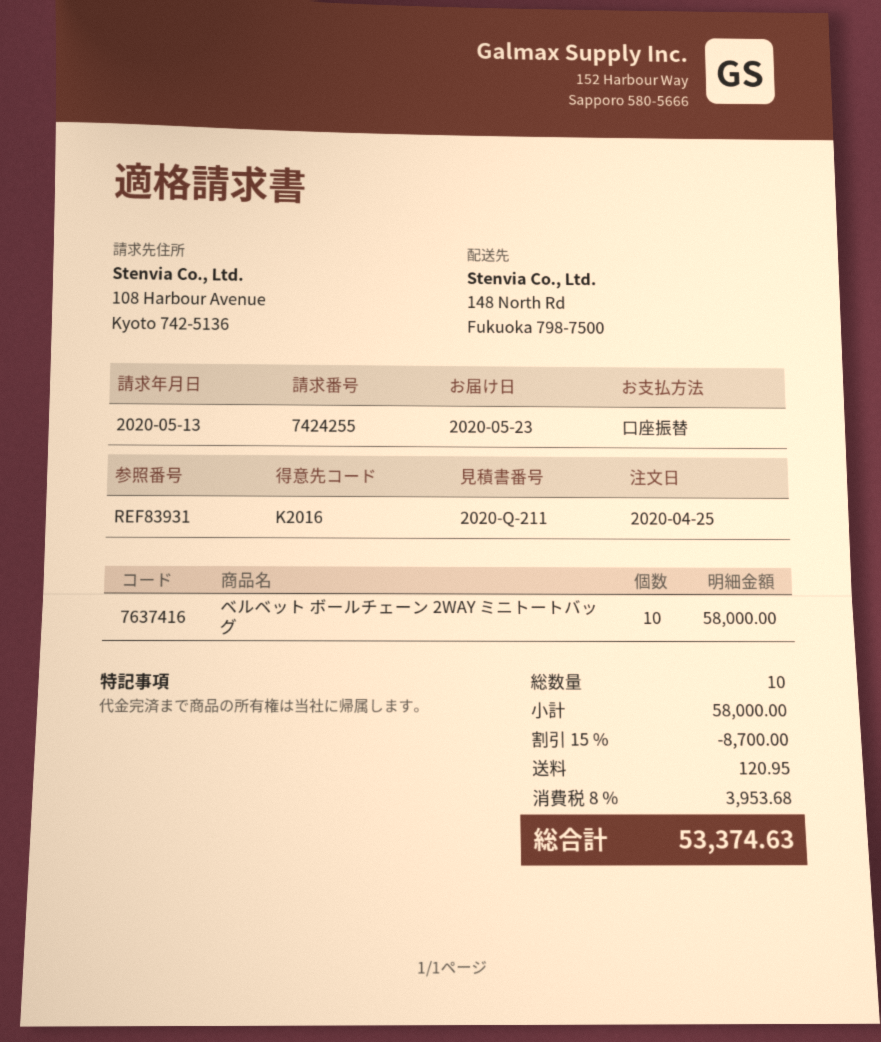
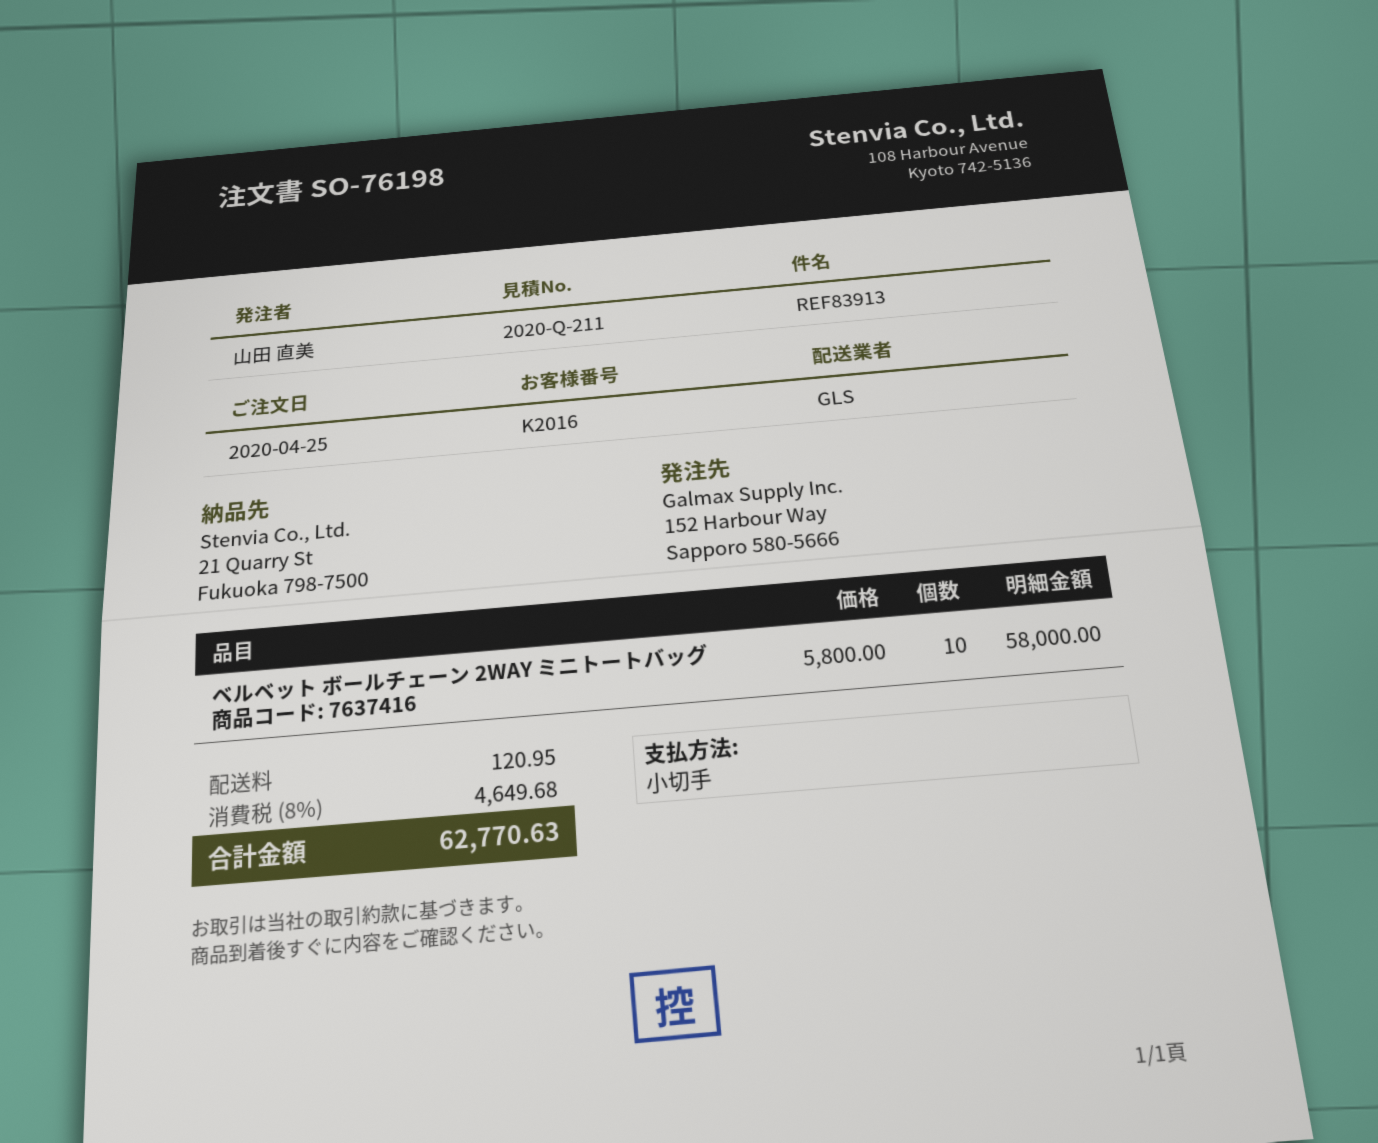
reference: REF83931 -> REF83913
payment method: direct debit -> cheque
ship to: 148 North Rd, Fukuoka 798-7500 -> 21 Quarry St, Fukuoka 798-7500
discount: 15% = 8700.00 -> none
tax: 8% = 3953.68 -> 8% = 4649.68
total: 53374.63 -> 62770.63

